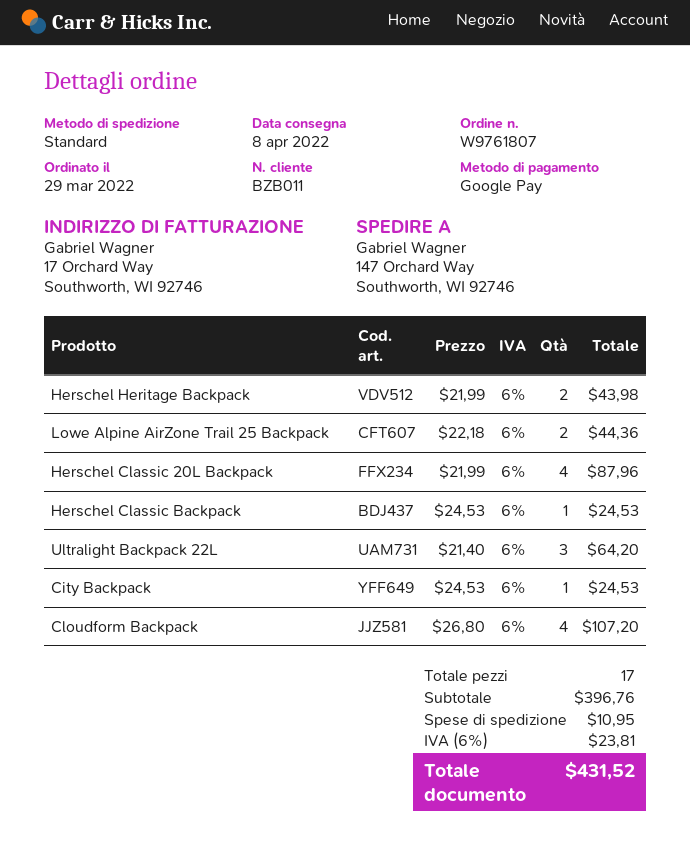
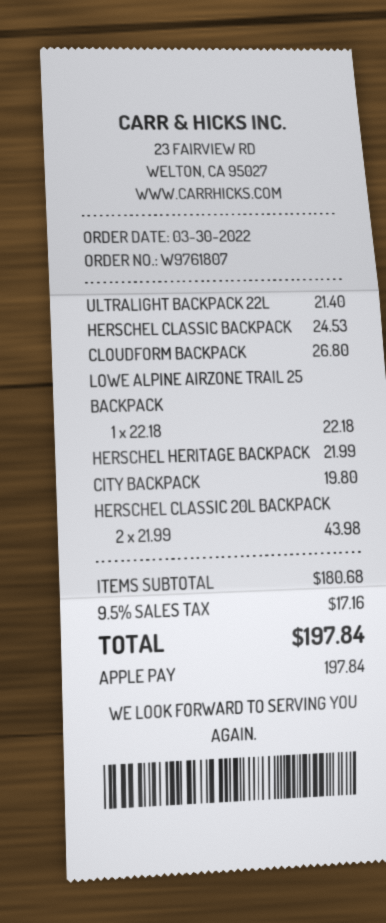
order date: 2022-03-29 -> 2022-03-30
payment method: Google Pay -> Apple Pay
Herschel Heritage Backpack: 2 x 21.99 = 43.98 -> 1 x 21.99 = 21.99
Lowe Alpine AirZone Trail 25 Backpack: 2 x 22.18 = 44.36 -> 1 x 22.18 = 22.18
Herschel Classic 20L Backpack: 4 x 21.99 = 87.96 -> 2 x 21.99 = 43.98
Ultralight Backpack 22L: 3 x 21.40 = 64.20 -> 1 x 21.40 = 21.40
City Backpack: 1 x 24.53 = 24.53 -> 1 x 19.80 = 19.80
Cloudform Backpack: 4 x 26.80 = 107.20 -> 1 x 26.80 = 26.80
subtotal: 396.76 -> 180.68
shipping: 10.95 -> none
tax: 6% = 23.81 -> 9.5% = 17.16
total: 431.52 -> 197.84

